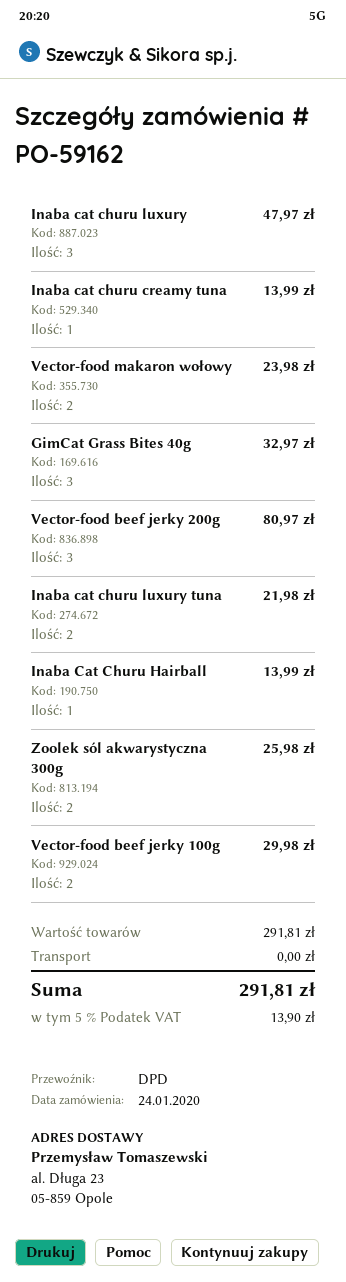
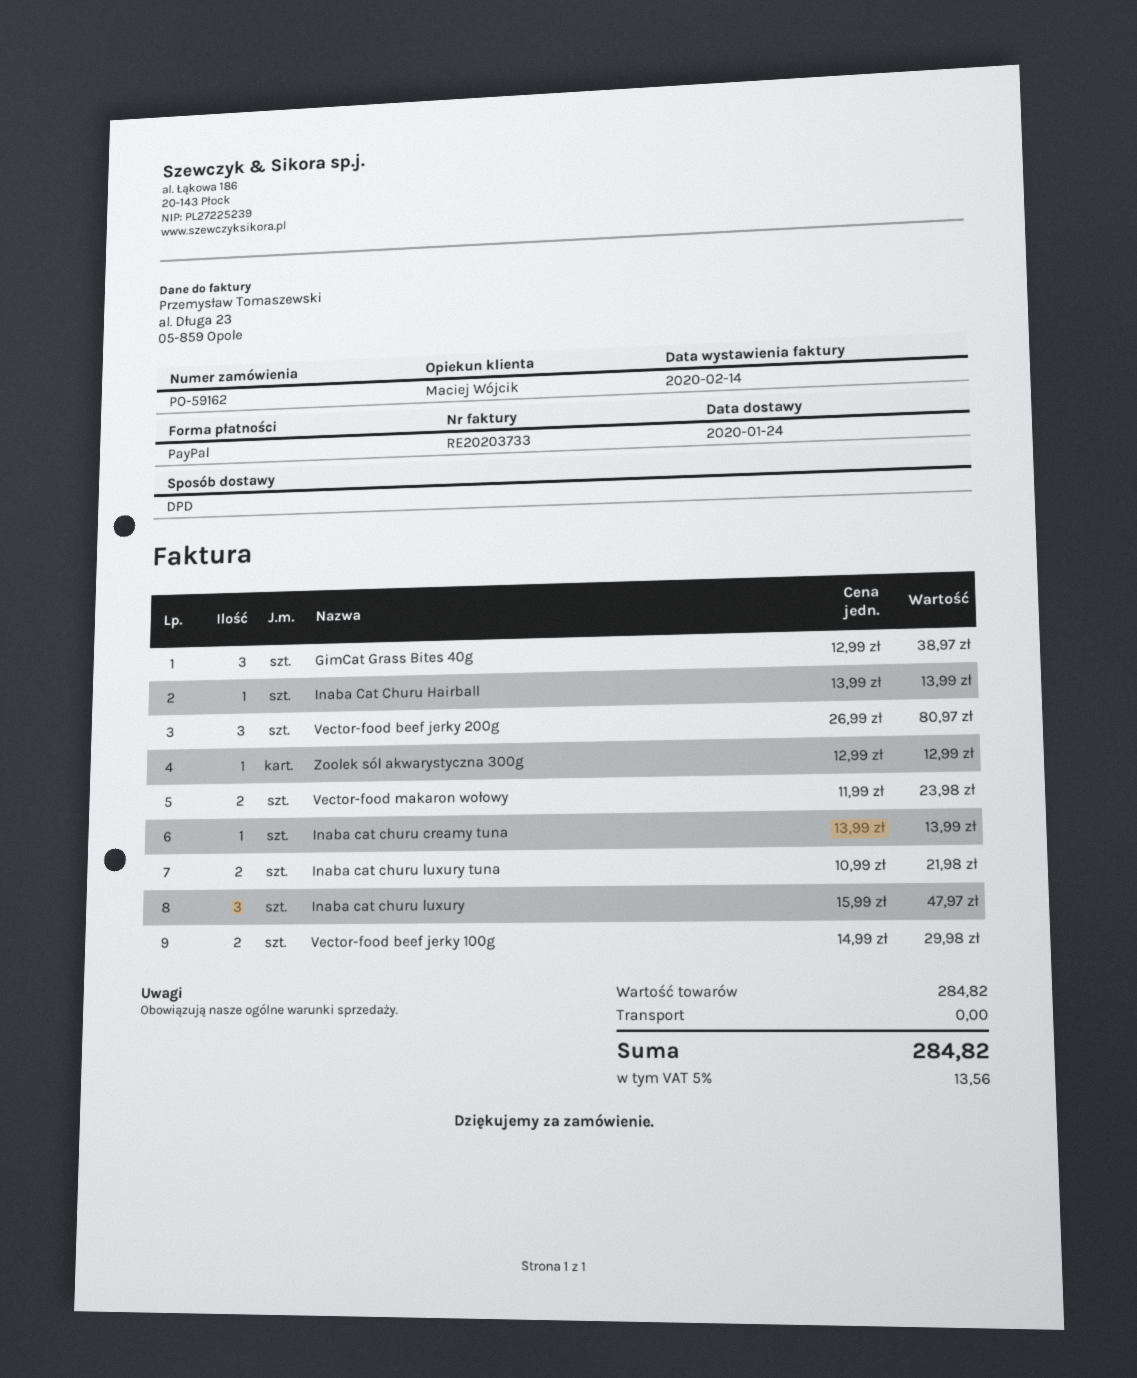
GimCat Grass Bites 40g: 3 for 32.97 -> 3 for 38.97
Zoolek sól akwarystyczna 300g: 2 for 25.98 -> 1 for 12.99
subtotal: 291.81 -> 284.82
tax: 5% = 13.90 -> 5% = 13.56
total: 291.81 -> 284.82

